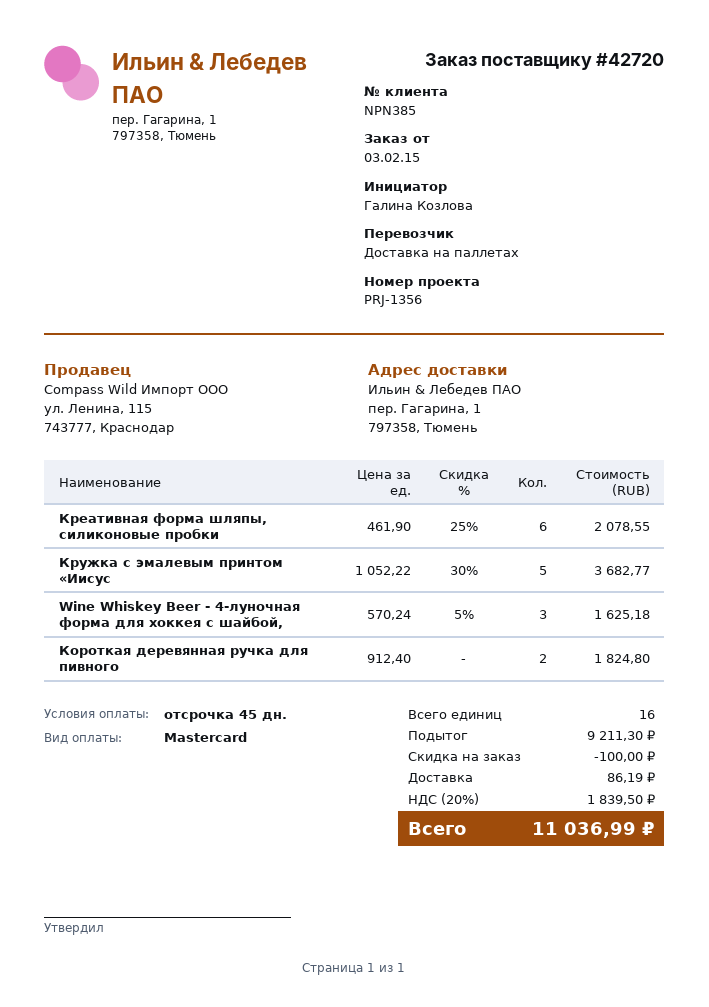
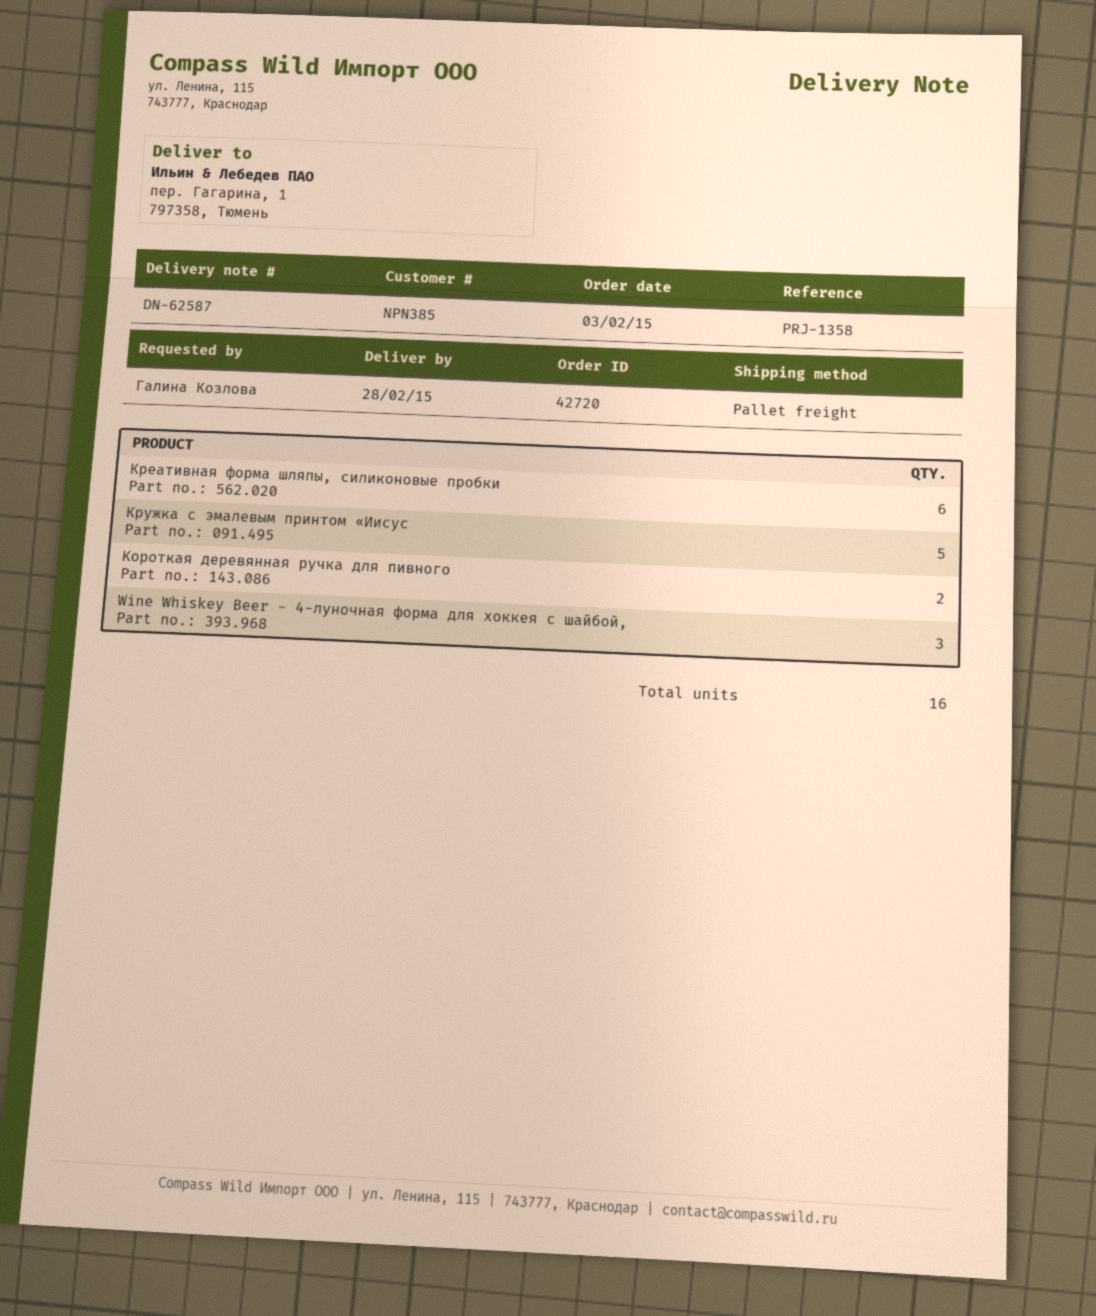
reference: PRJ-1356 -> PRJ-1358

